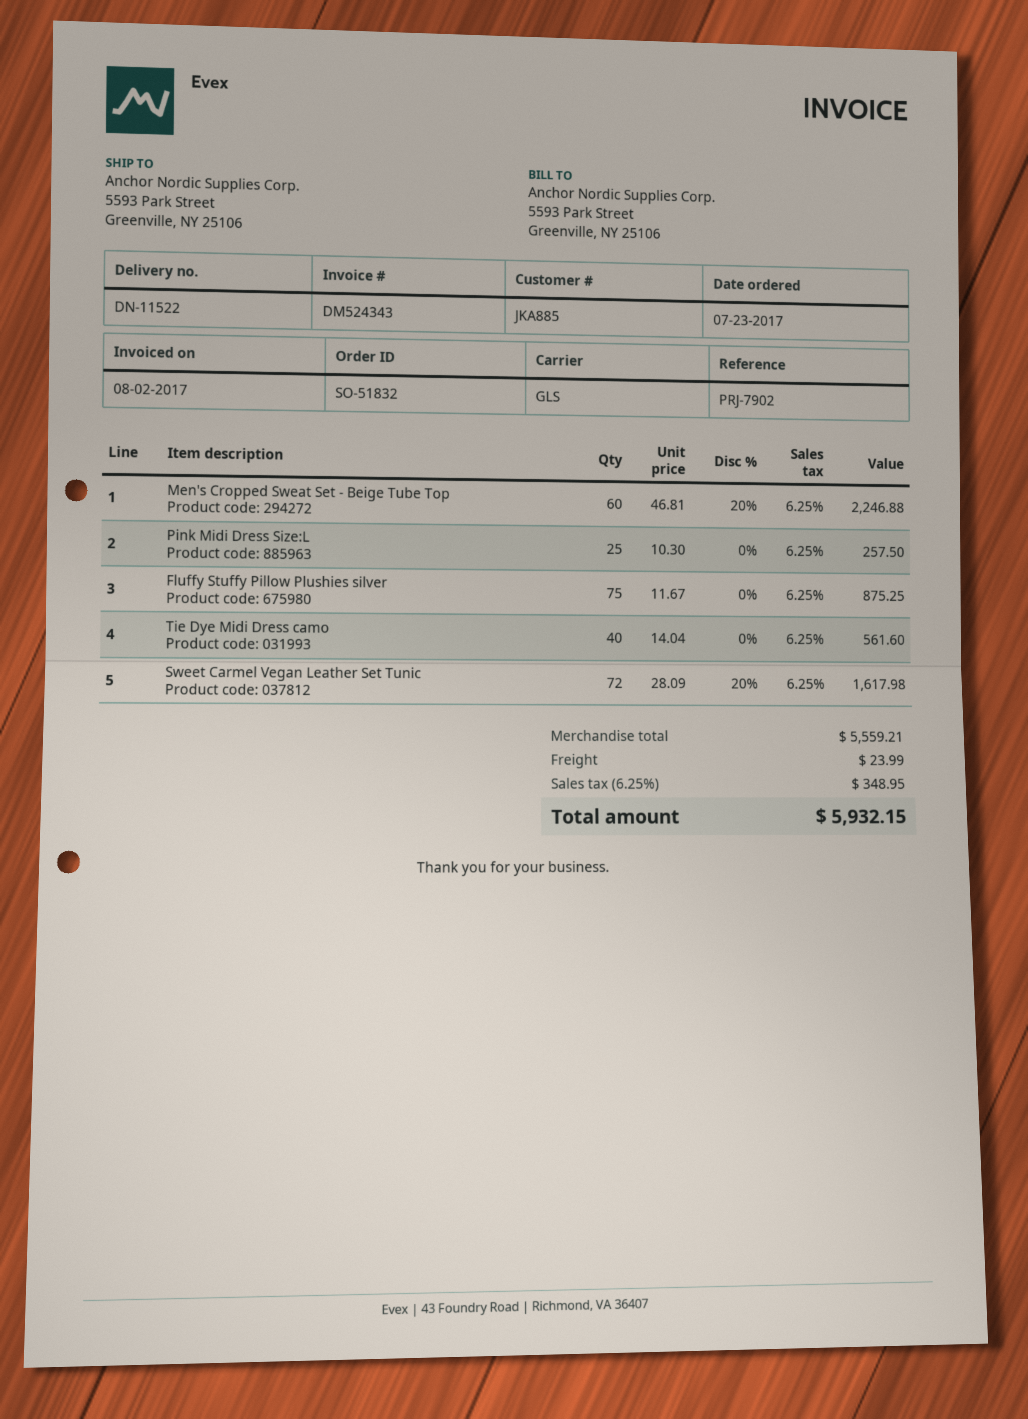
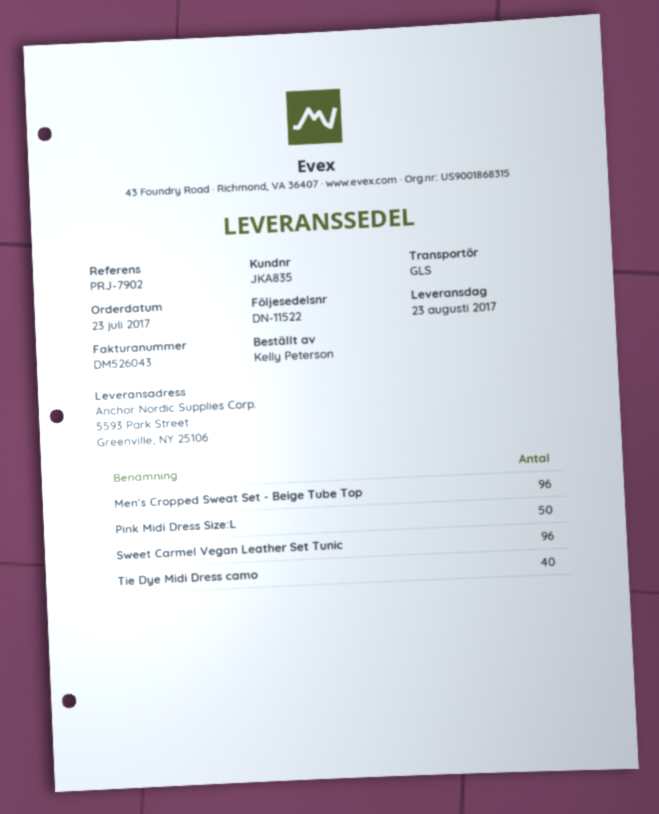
invoice number: DM524343 -> DM526043
customer number: JKA885 -> JKA835
Men's Cropped Sweat Set - Beige Tube Top: 60 -> 96
Pink Midi Dress Size:L: 25 -> 50
Fluffy Stuffy Pillow Plushies silver: 75 -> none
Sweet Carmel Vegan Leather Set Tunic: 72 -> 96

